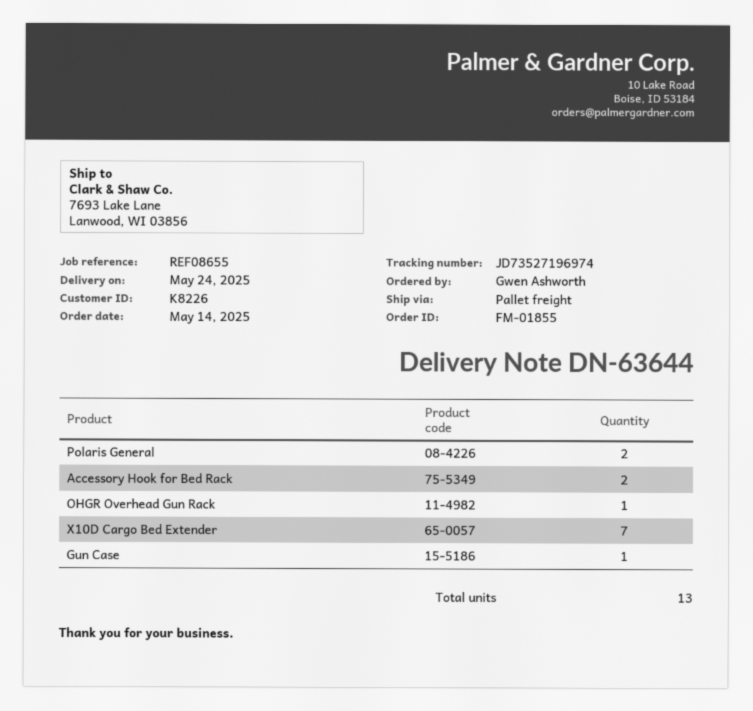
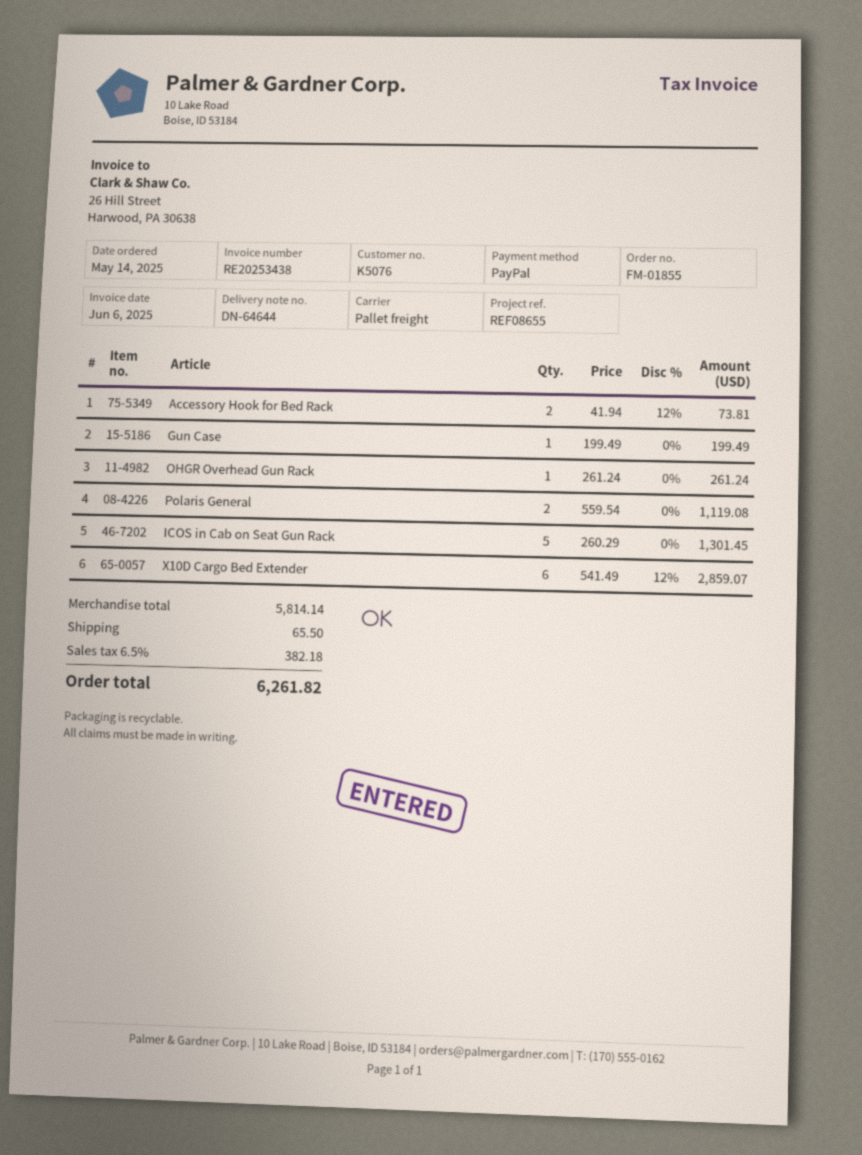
delivery note number: DN-63644 -> DN-64644
customer number: K8226 -> K5076
X10D Cargo Bed Extender: 7 -> 6
ICOS in Cab on Seat Gun Rack: none -> 5

